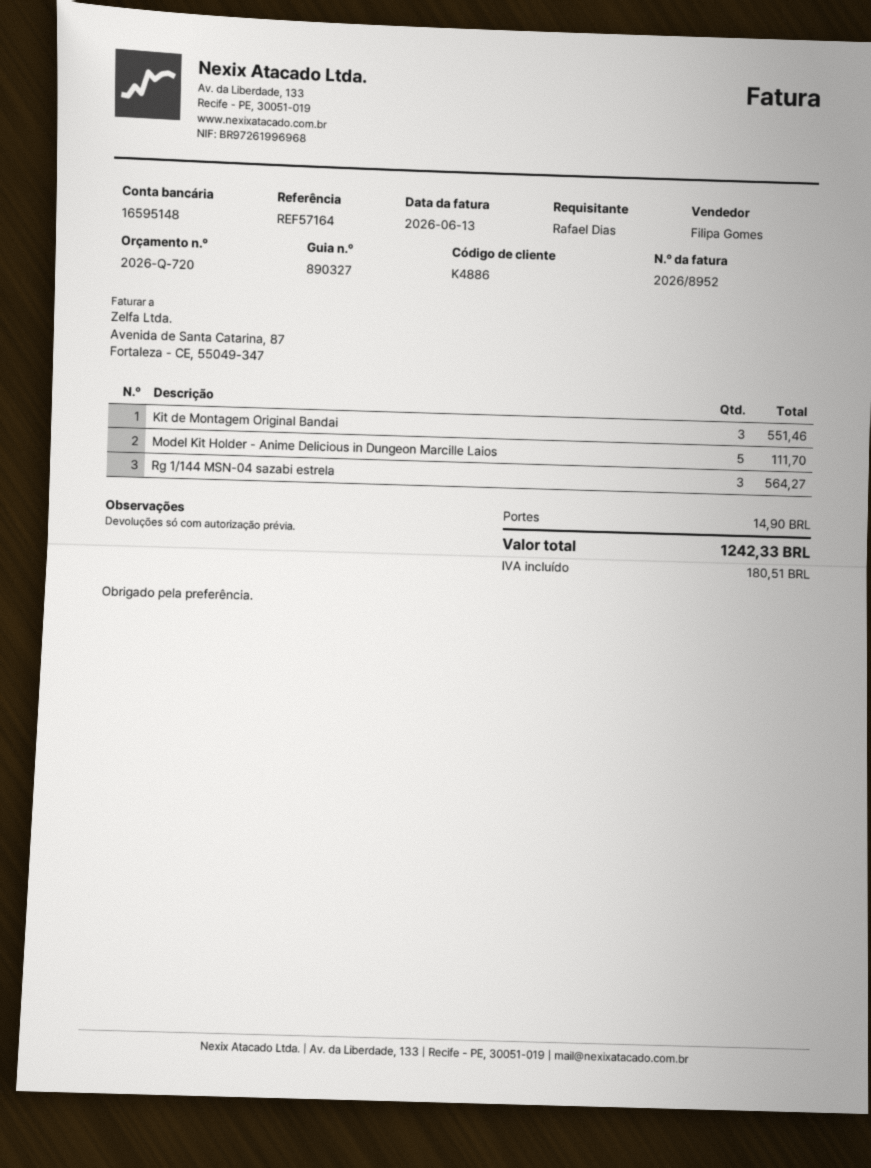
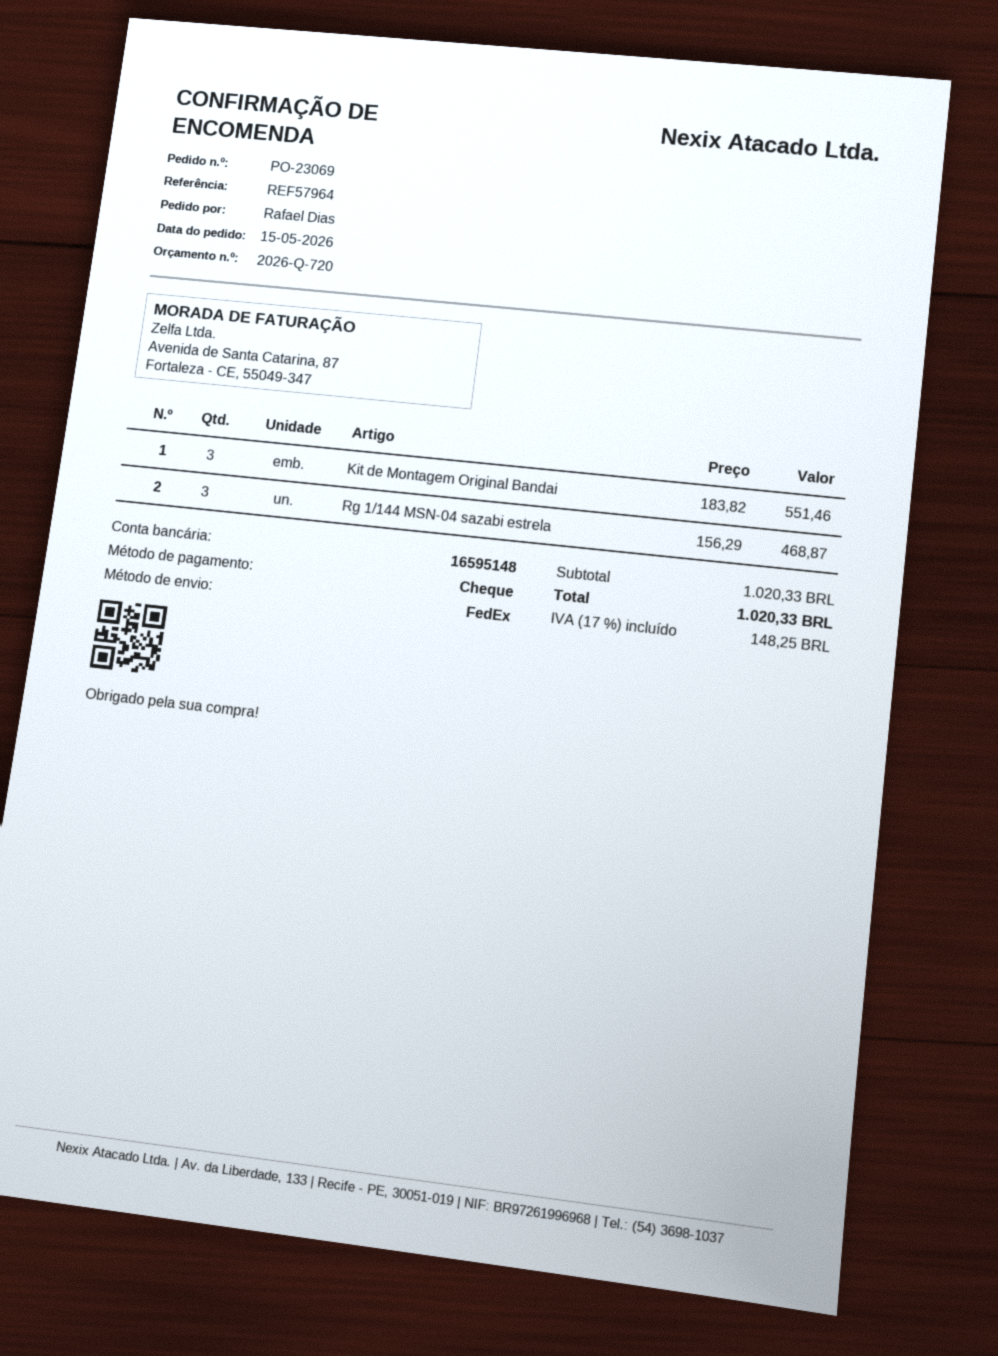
reference: REF57164 -> REF57964
Model Kit Holder - Anime Delicious in Dungeon Marcille Laios: 5 for 111.70 -> none
Rg 1/144 MSN-04 sazabi estrela: 3 for 564.27 -> 3 for 468.87
shipping: 14.90 -> none
tax: 180.51 -> 148.25
total: 1242.33 -> 1020.33

